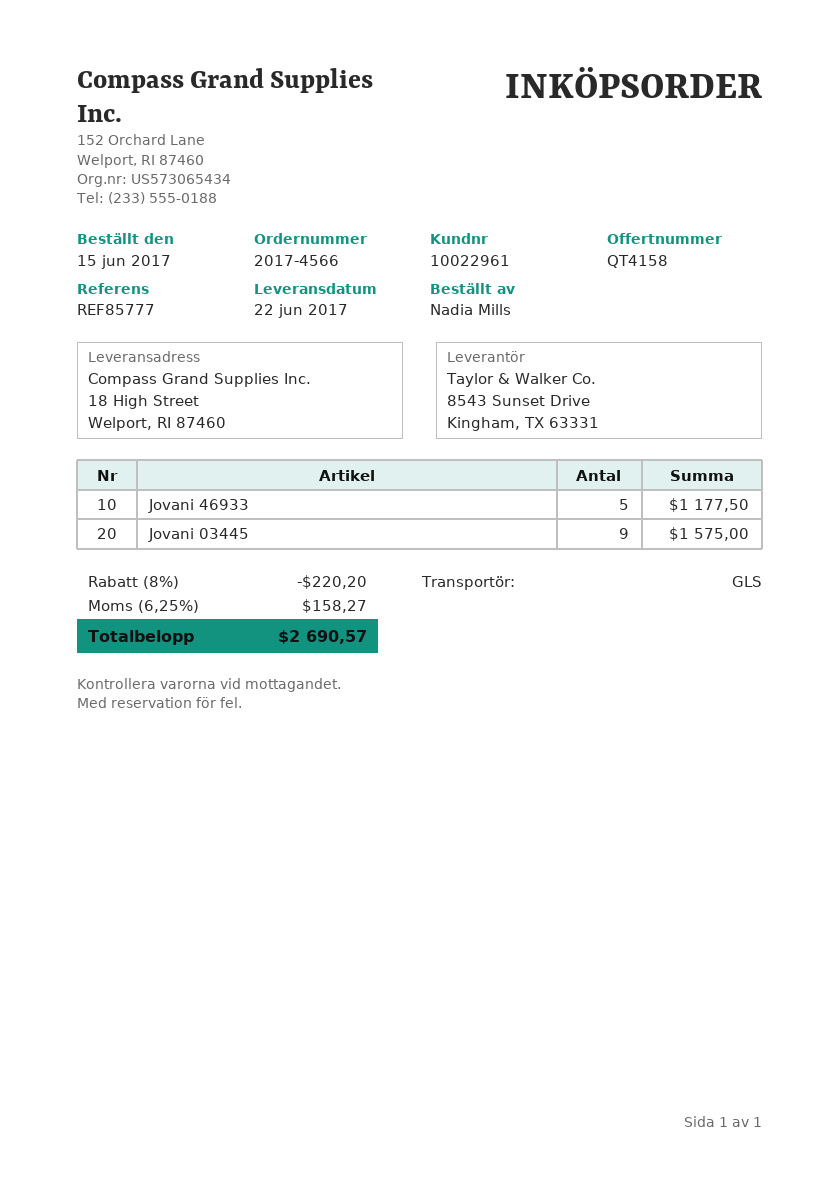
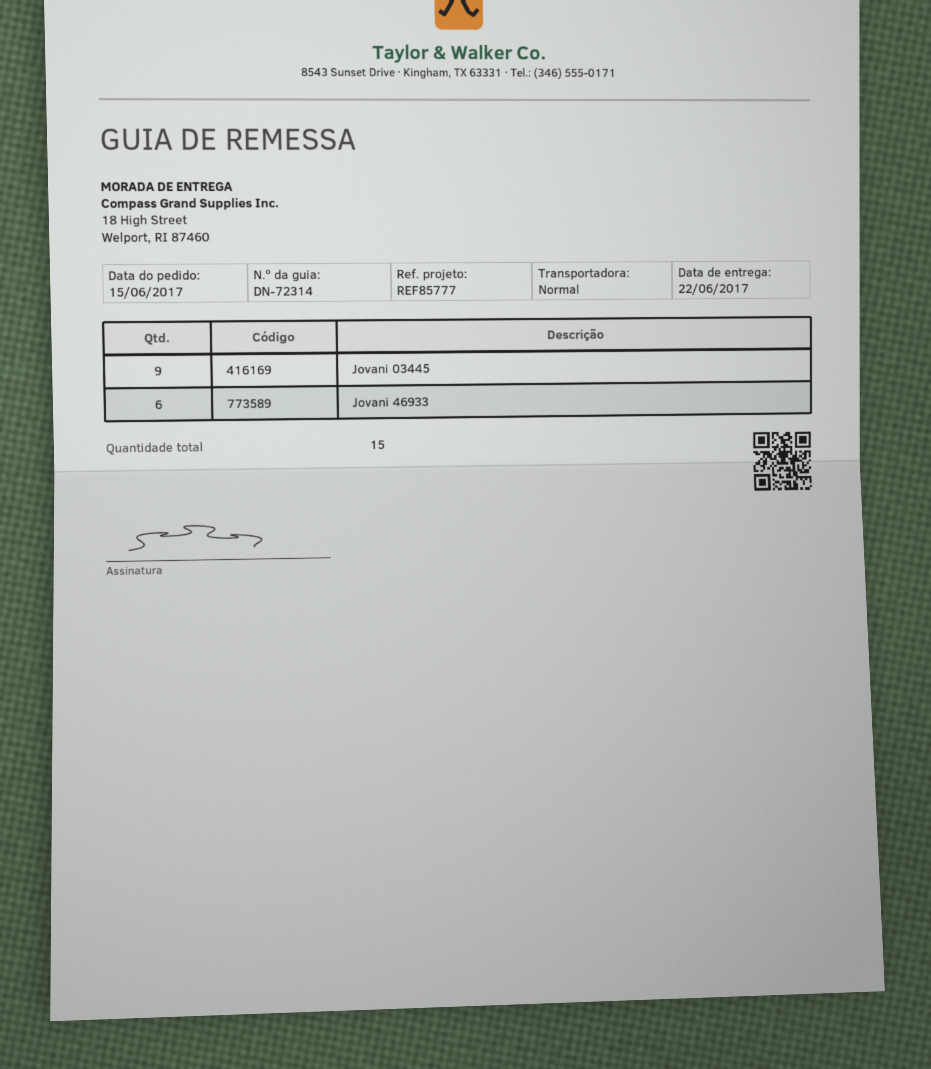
shipping method: GLS -> standard
Jovani 46933: 5 -> 6

